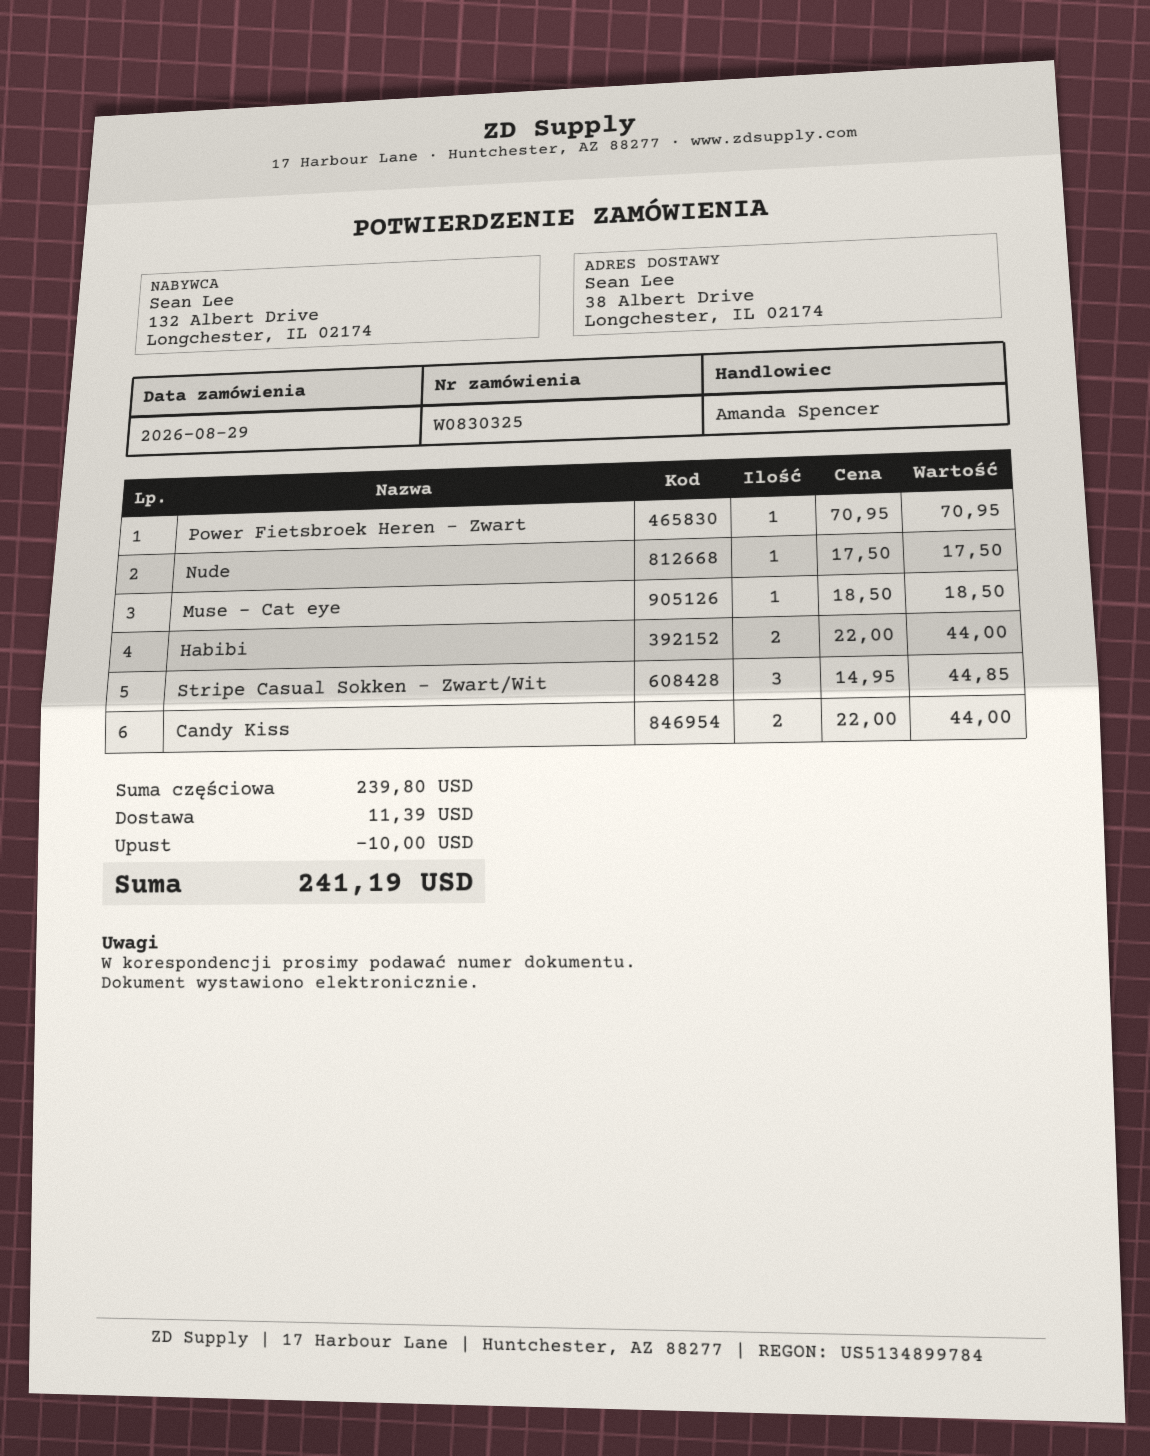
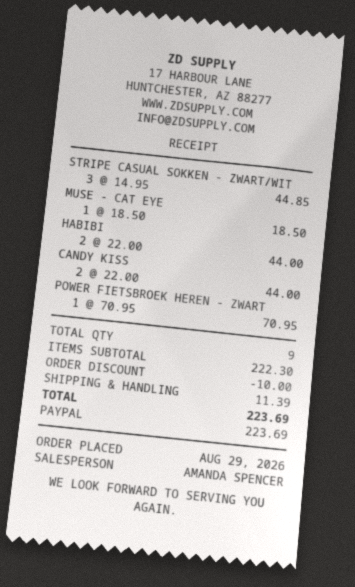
Nude: 1 x 17.50 = 17.50 -> none
subtotal: 239.80 -> 222.30
total: 241.19 -> 223.69

